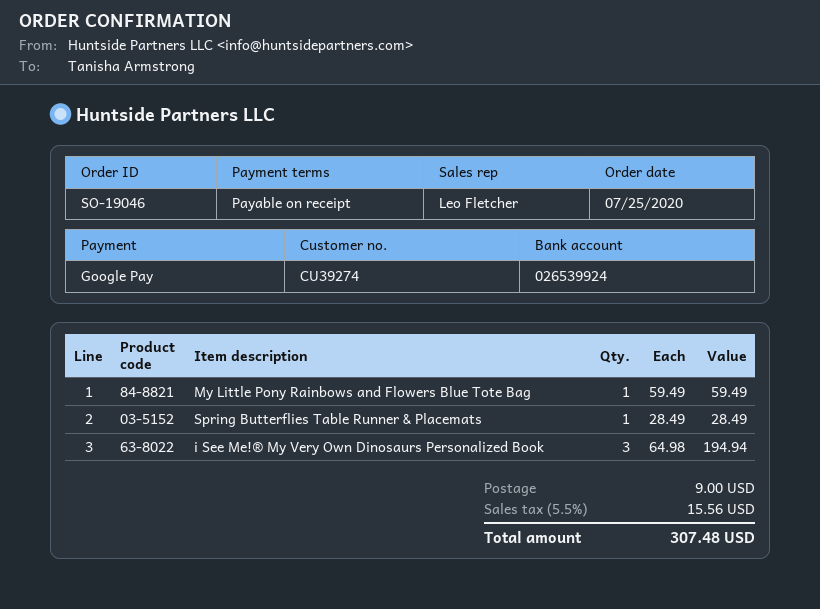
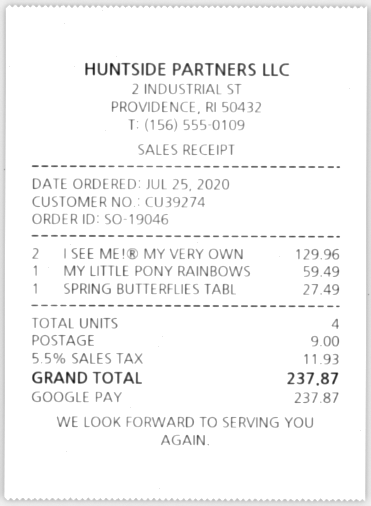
Spring Butterflies Table Runner & Placemats: 1 for 28.49 -> 1 for 27.49
i See Me!® My Very Own Dinosaurs Personalized Book: 3 for 194.94 -> 2 for 129.96
tax: 5.5% = 15.56 -> 5.5% = 11.93
total: 307.48 -> 237.87

